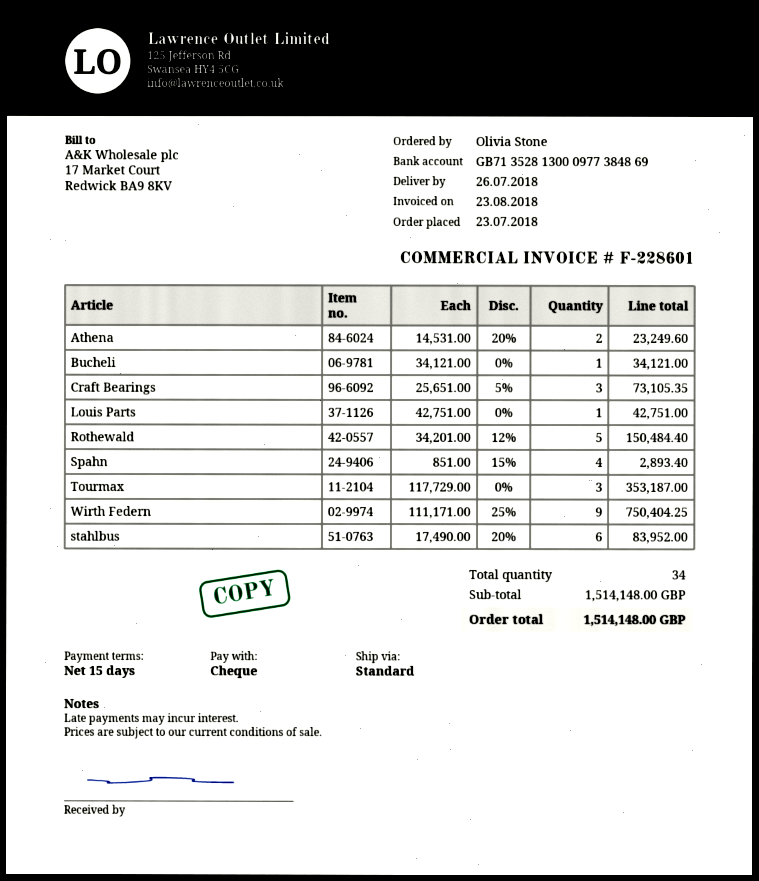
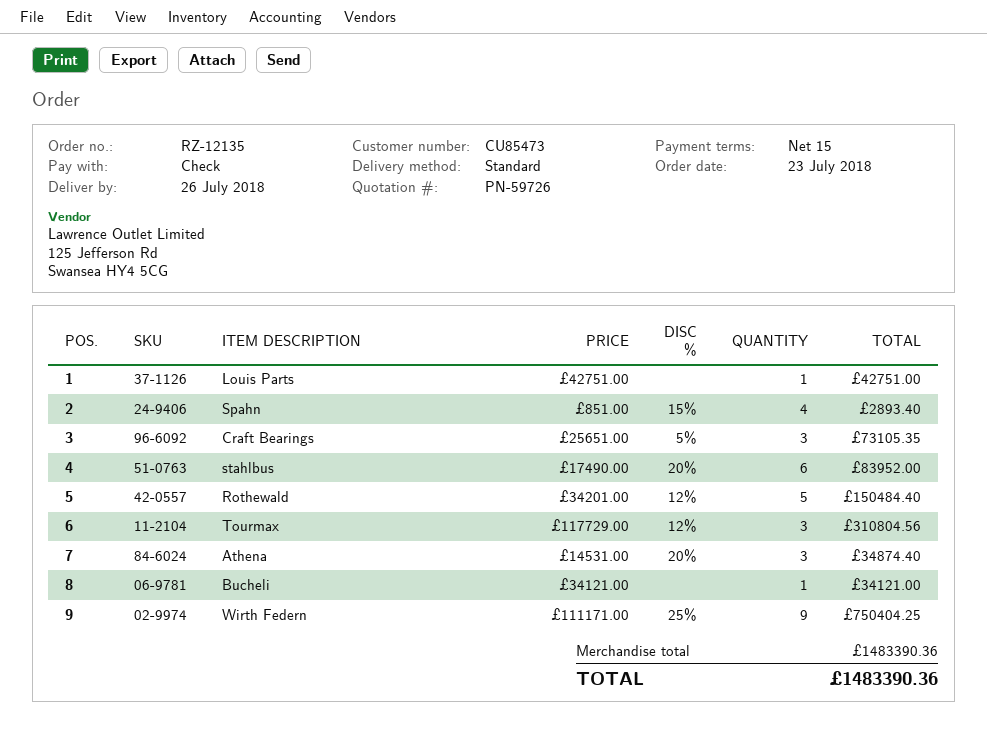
Athena: 2 x 14531.00 - 20% = 23249.60 -> 3 x 14531.00 - 20% = 34874.40
Tourmax: 3 x 117729.00 = 353187.00 -> 3 x 117729.00 - 12% = 310804.56
subtotal: 1514148.00 -> 1483390.36
total: 1514148.00 -> 1483390.36

